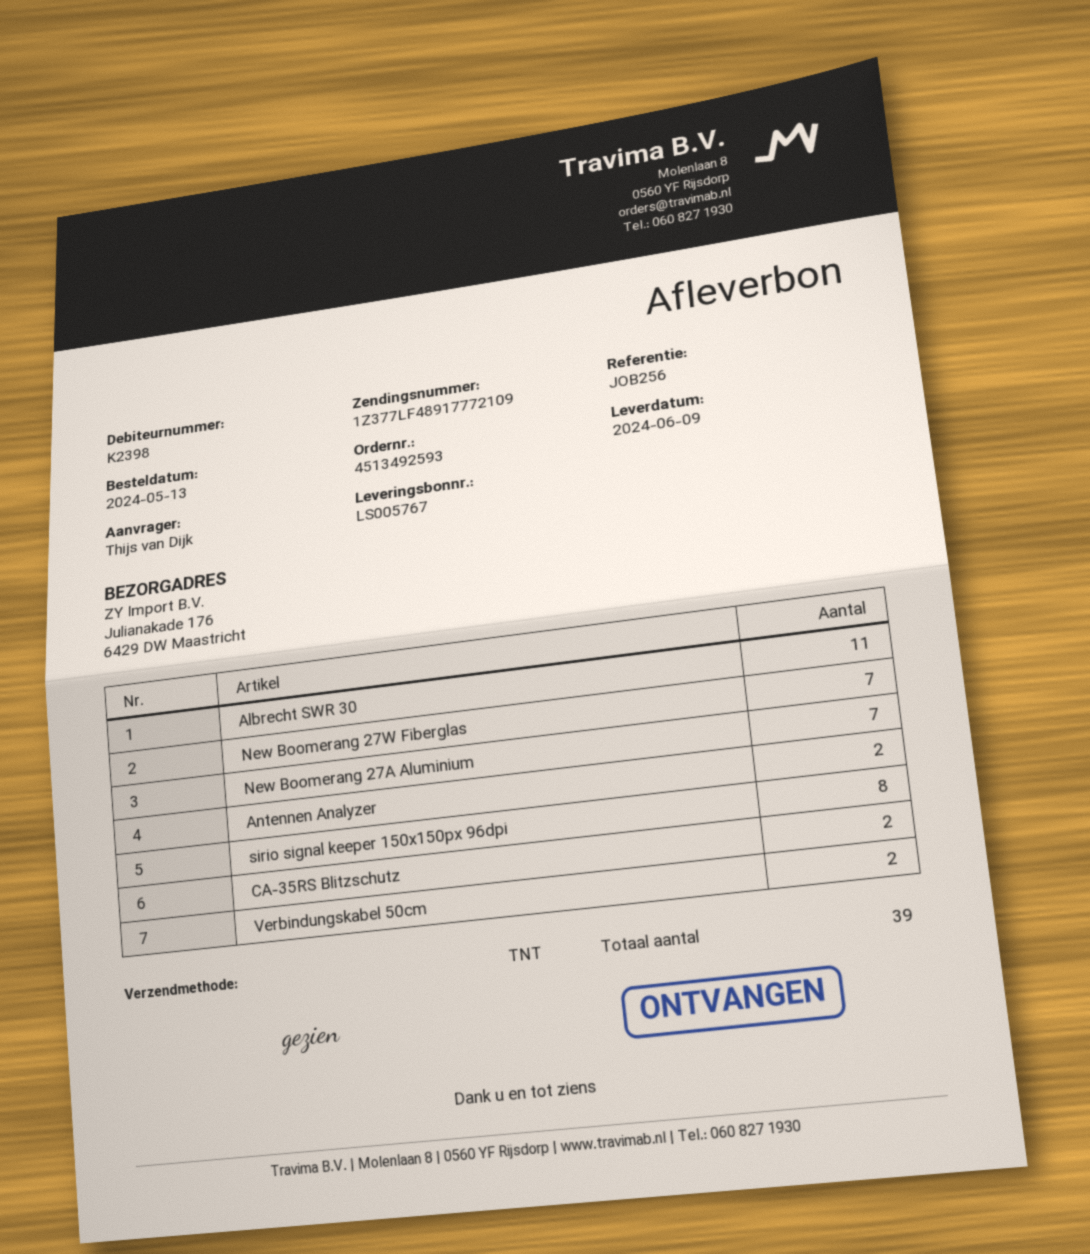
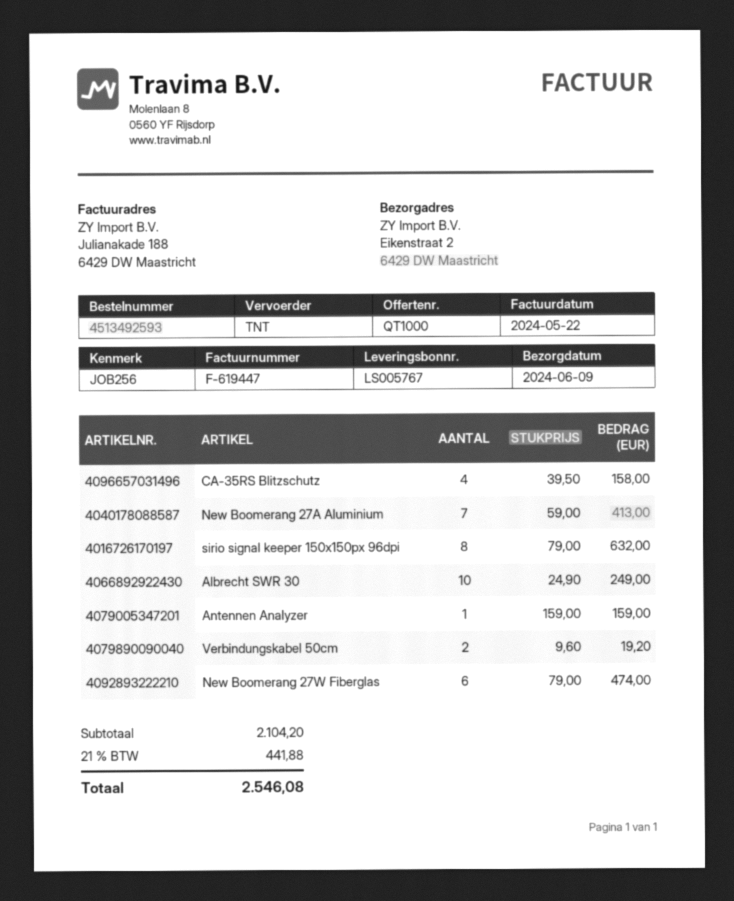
ship to: Julianakade 176, 6429 DW Maastricht -> Eikenstraat 2, 6429 DW Maastricht
Albrecht SWR 30: 11 -> 10
New Boomerang 27W Fiberglas: 7 -> 6
Antennen Analyzer: 2 -> 1
CA-35RS Blitzschutz: 2 -> 4

